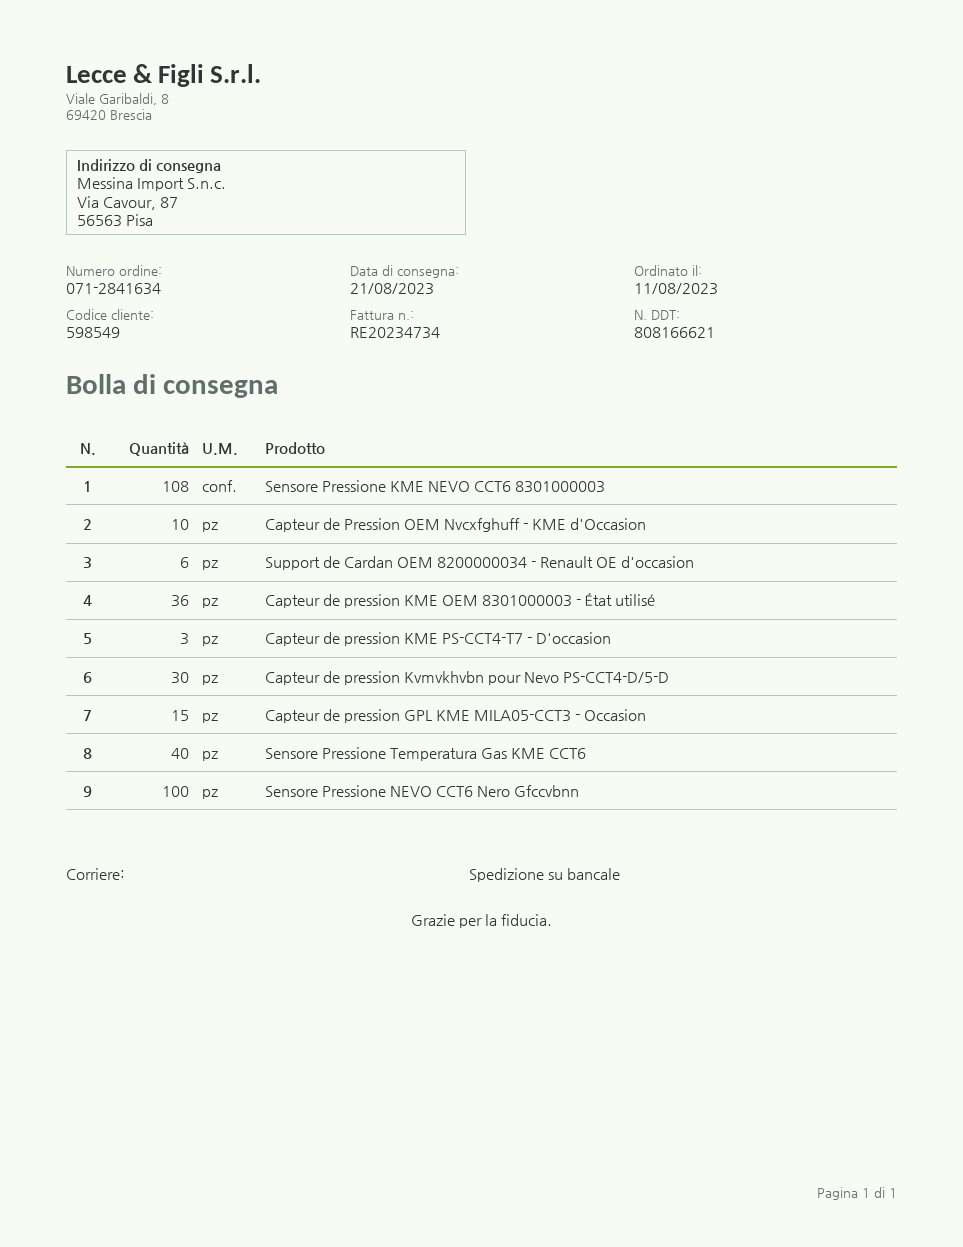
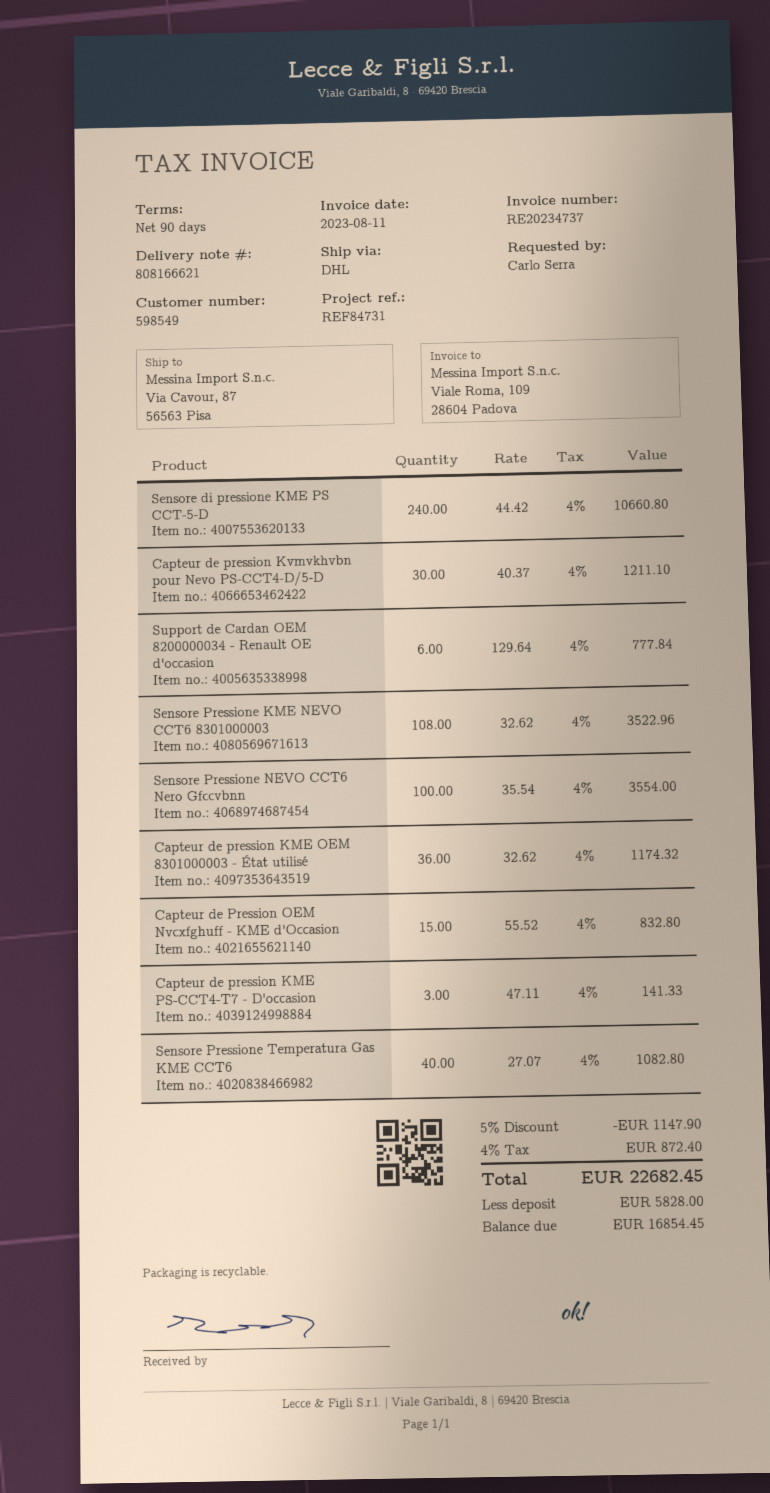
invoice number: RE20234734 -> RE20234737
shipping method: pallet freight -> DHL
Capteur de Pression OEM Nvcxfghuff - KME d'Occasion: 10 -> 15
Capteur de pression GPL KME MILA05-CCT3 - Occasion: 15 -> none
Sensore di pressione KME PS CCT-5-D: none -> 240

